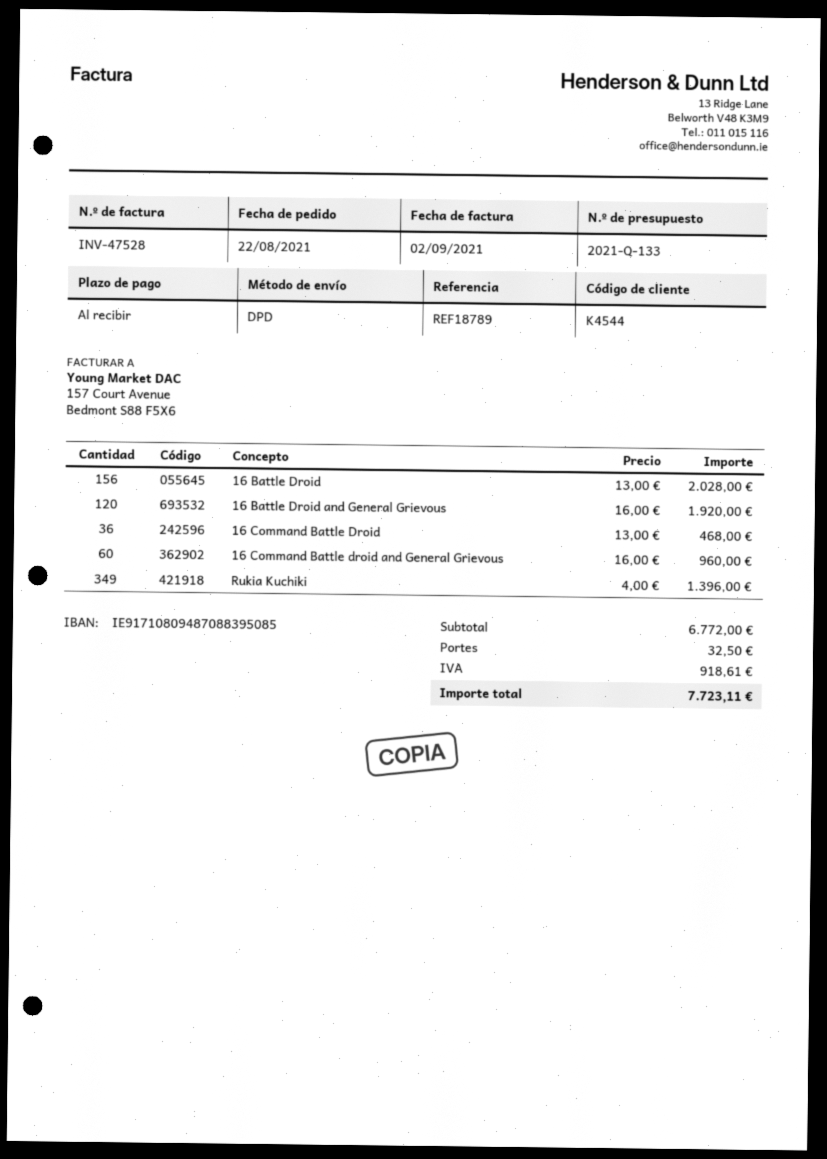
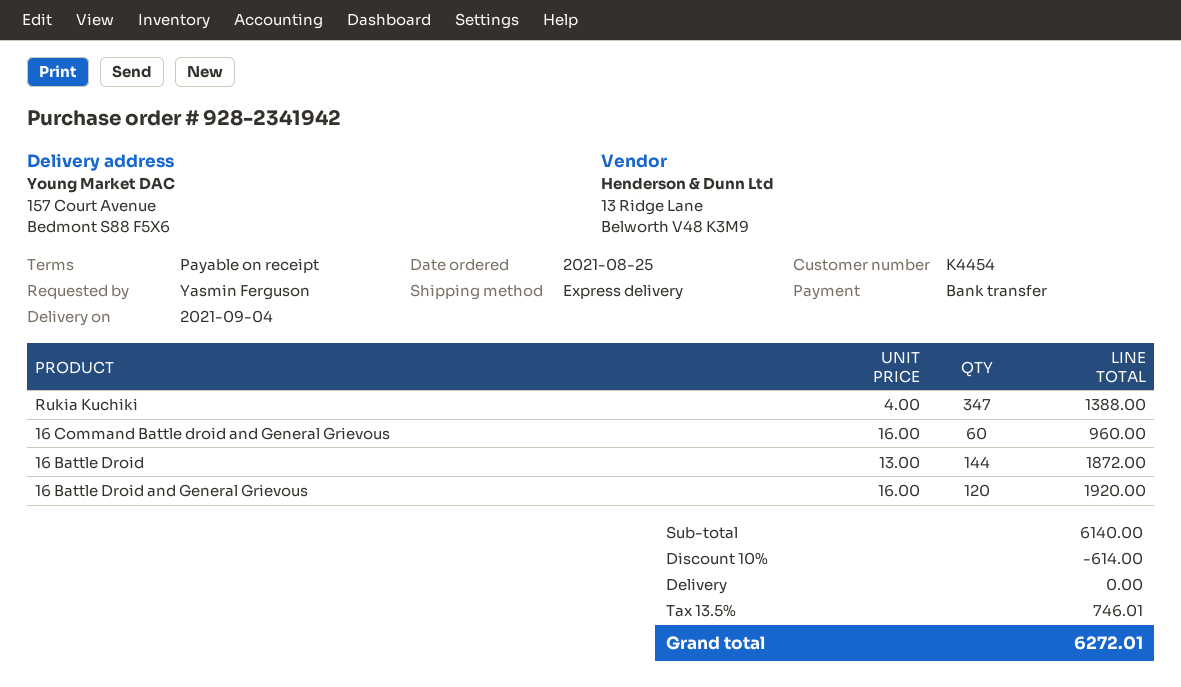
order date: 2021-08-22 -> 2021-08-25
customer number: K4544 -> K4454
shipping method: DPD -> express
16 Battle Droid: 156 x 13.00 = 2028.00 -> 144 x 13.00 = 1872.00
16 Command Battle Droid: 36 x 13.00 = 468.00 -> none
Rukia Kuchiki: 349 x 4.00 = 1396.00 -> 347 x 4.00 = 1388.00
subtotal: 6772.00 -> 6140.00
discount: none -> 10% = 614.00
shipping: 32.50 -> 0.00
tax: 918.61 -> 746.01
total: 7723.11 -> 6272.01

